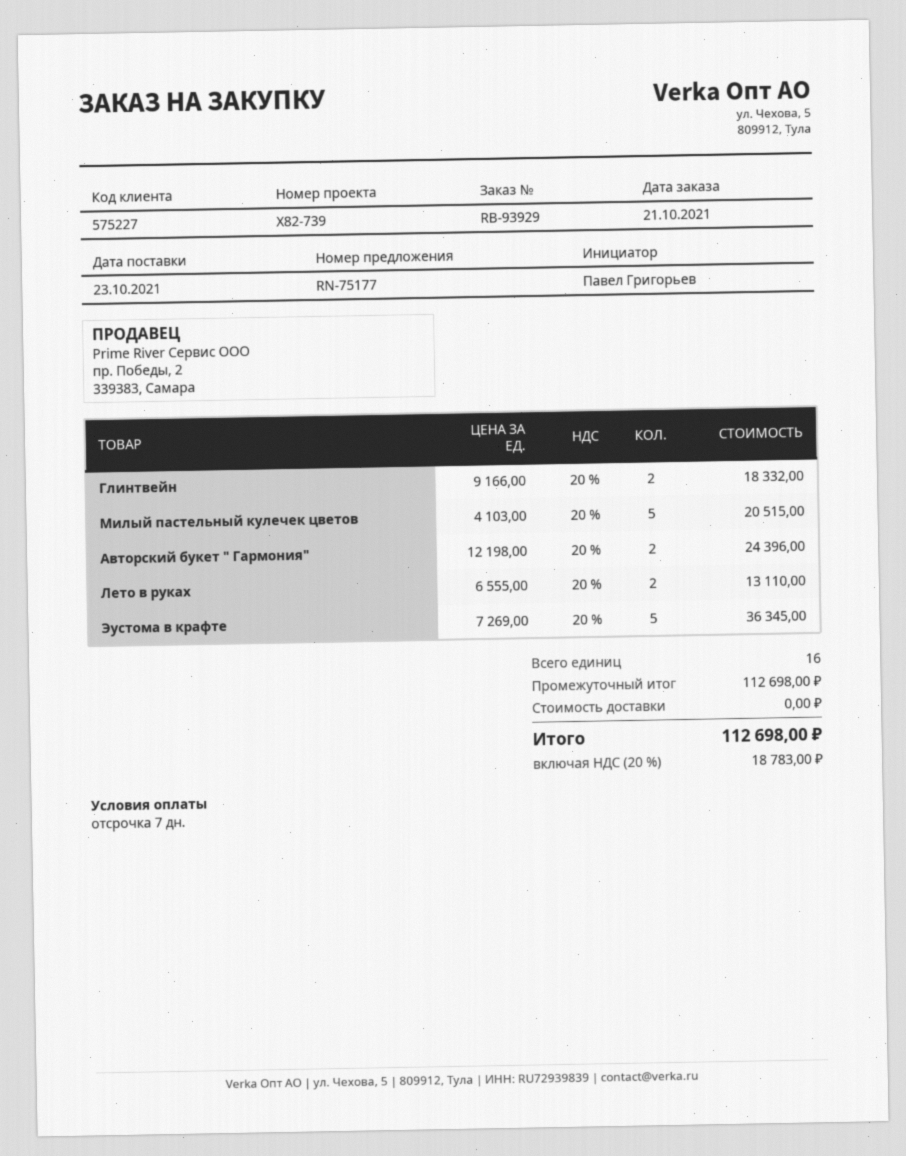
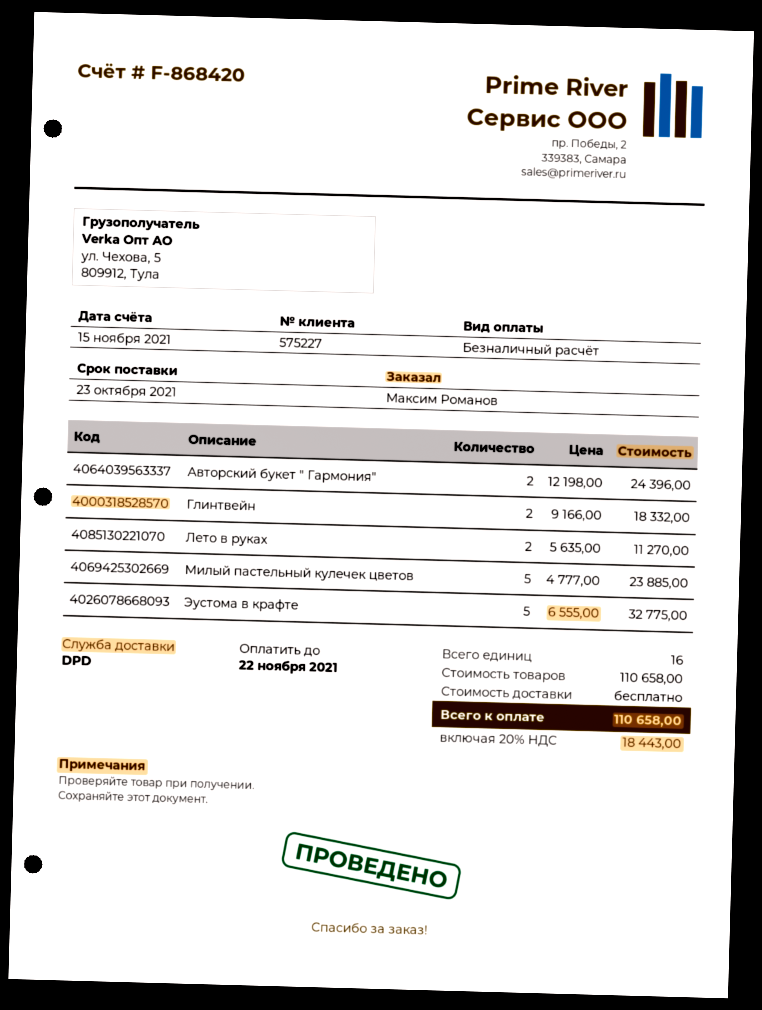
ordered by: Павел Григорьев -> Максим Романов
Милый пастельный кулечек цветов: 5 x 4103.00 = 20515.00 -> 5 x 4777.00 = 23885.00
Лето в руках: 2 x 6555.00 = 13110.00 -> 2 x 5635.00 = 11270.00
Эустома в крафте: 5 x 7269.00 = 36345.00 -> 5 x 6555.00 = 32775.00
subtotal: 112698.00 -> 110658.00
tax: 20% = 18783.00 -> 20% = 18443.00
total: 112698.00 -> 110658.00

